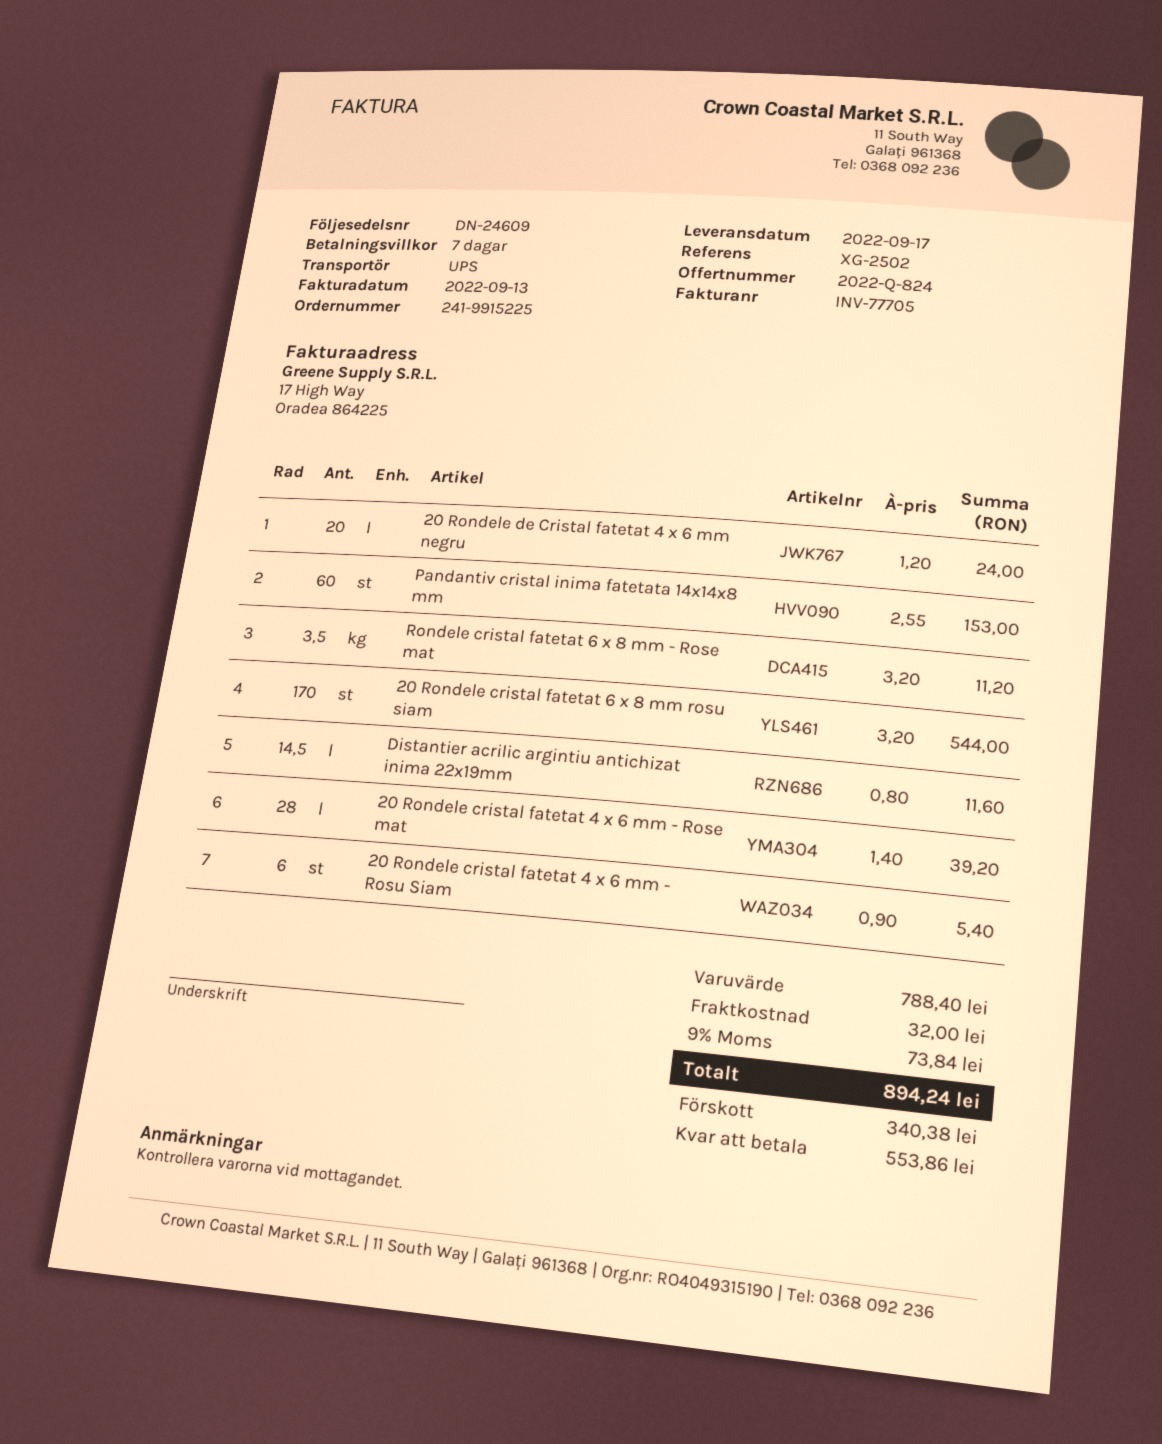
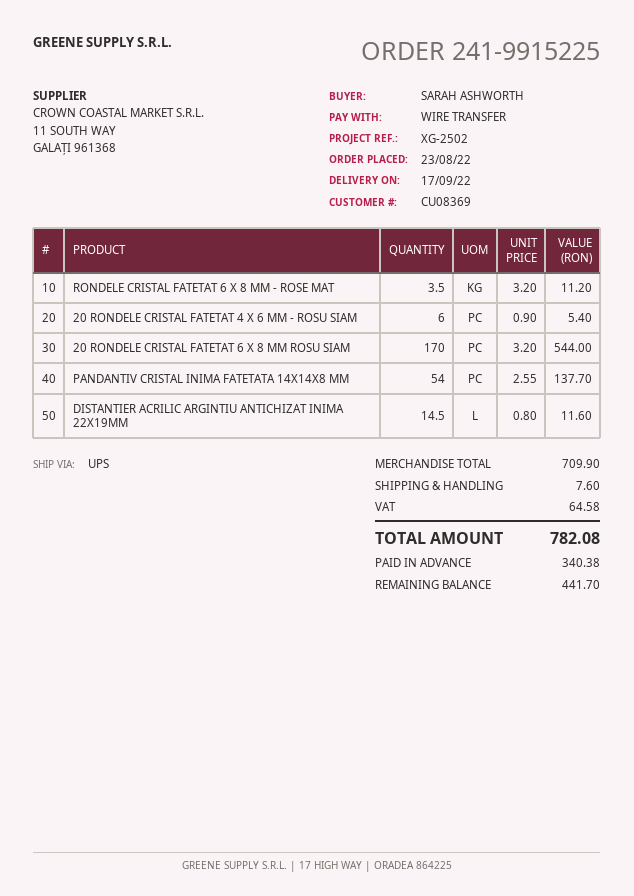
20 Rondele de Cristal fatetat 4 x 6 mm negru: 20 x 1.20 = 24.00 -> none
Pandantiv cristal inima fatetata 14x14x8 mm: 60 x 2.55 = 153.00 -> 54 x 2.55 = 137.70
20 Rondele cristal fatetat 4 x 6 mm - Rose mat: 28 x 1.40 = 39.20 -> none
subtotal: 788.40 -> 709.90
shipping: 32.00 -> 7.60
tax: 73.84 -> 64.58
total: 894.24 -> 782.08
balance: 553.86 -> 441.70

